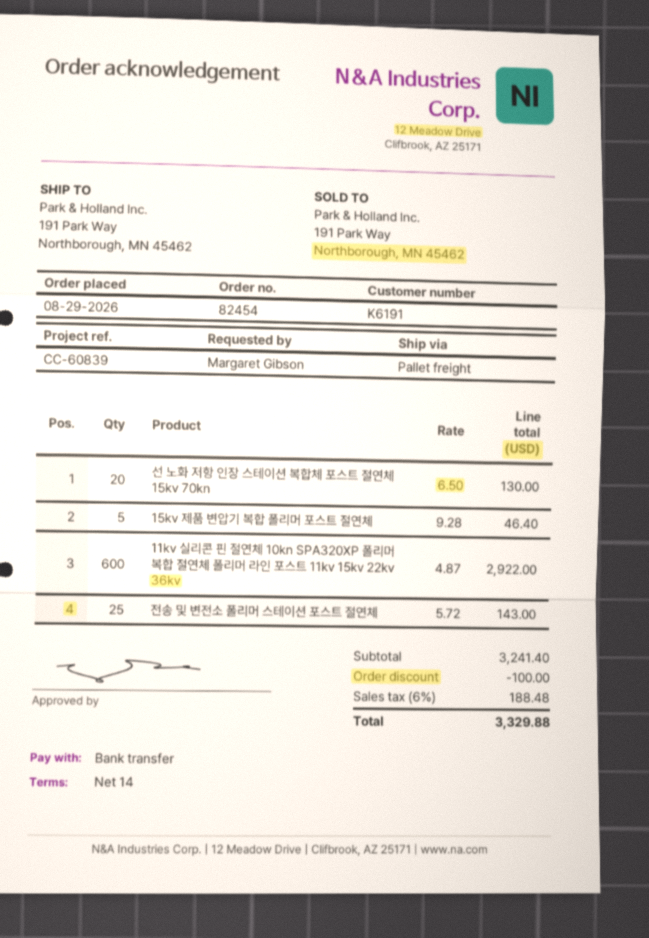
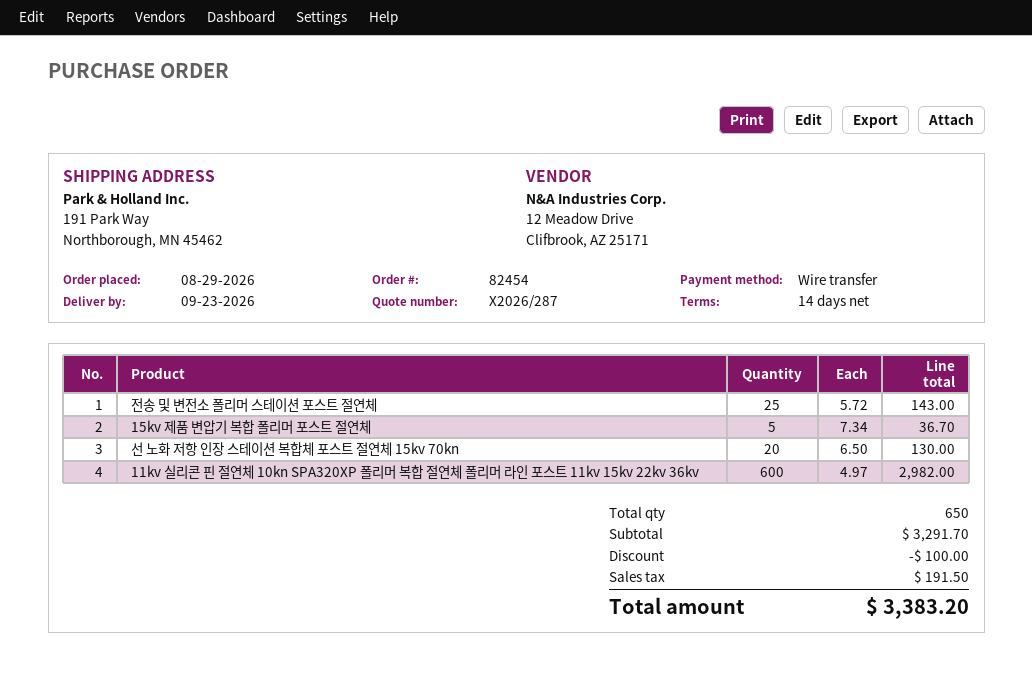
15kv 제품 변압기 복합 폴리머 포스트 절연체: 5 x 9.28 = 46.40 -> 5 x 7.34 = 36.70
11kv 실리콘 핀 절연체 10kn SPA320XP 폴리머 복합 절연체 폴리머 라인 포스트 11kv 15kv 22kv 36kv: 600 x 4.87 = 2922.00 -> 600 x 4.97 = 2982.00
subtotal: 3241.40 -> 3291.70
tax: 188.48 -> 191.50
total: 3329.88 -> 3383.20

